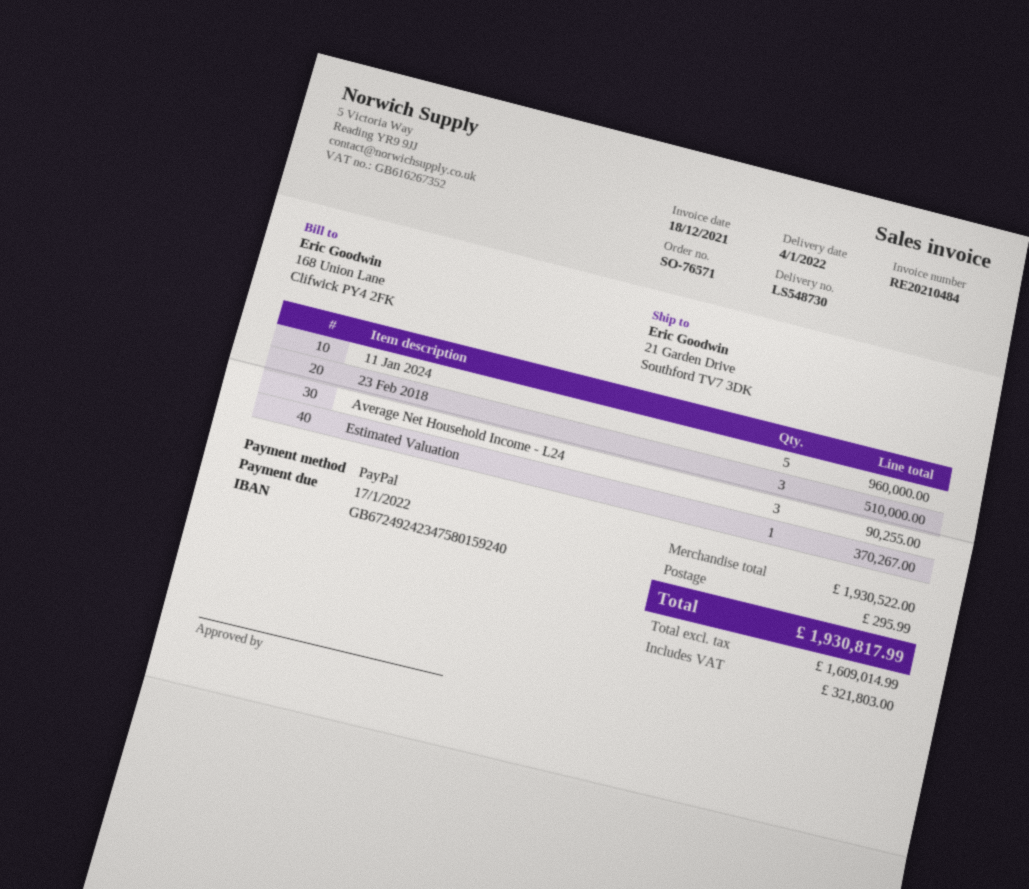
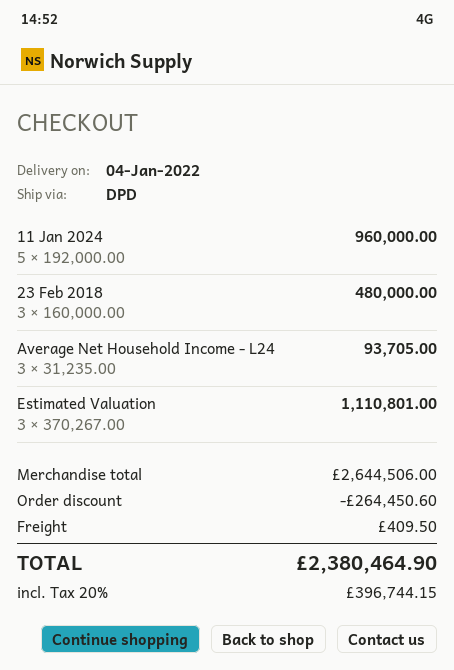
23 Feb 2018: 3 for 510000.00 -> 3 for 480000.00
Average Net Household Income - L24: 3 for 90255.00 -> 3 for 93705.00
Estimated Valuation: 1 for 370267.00 -> 3 for 1110801.00
subtotal: 1930522.00 -> 2644506.00
discount: none -> 264450.60
shipping: 295.99 -> 409.50
tax: 321803.00 -> 396744.15
total: 1930817.99 -> 2380464.90

